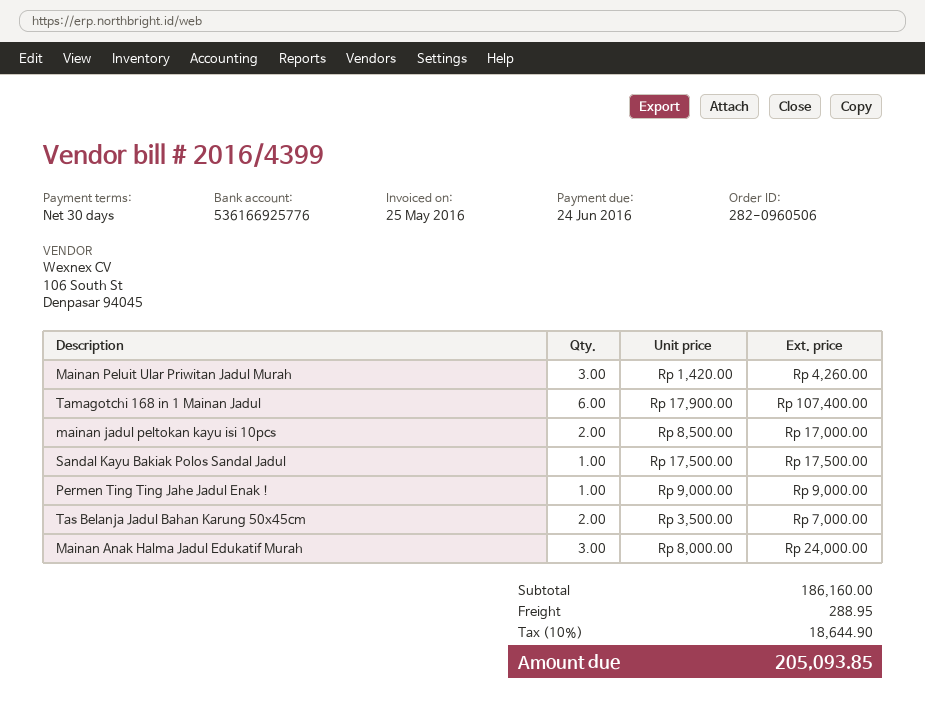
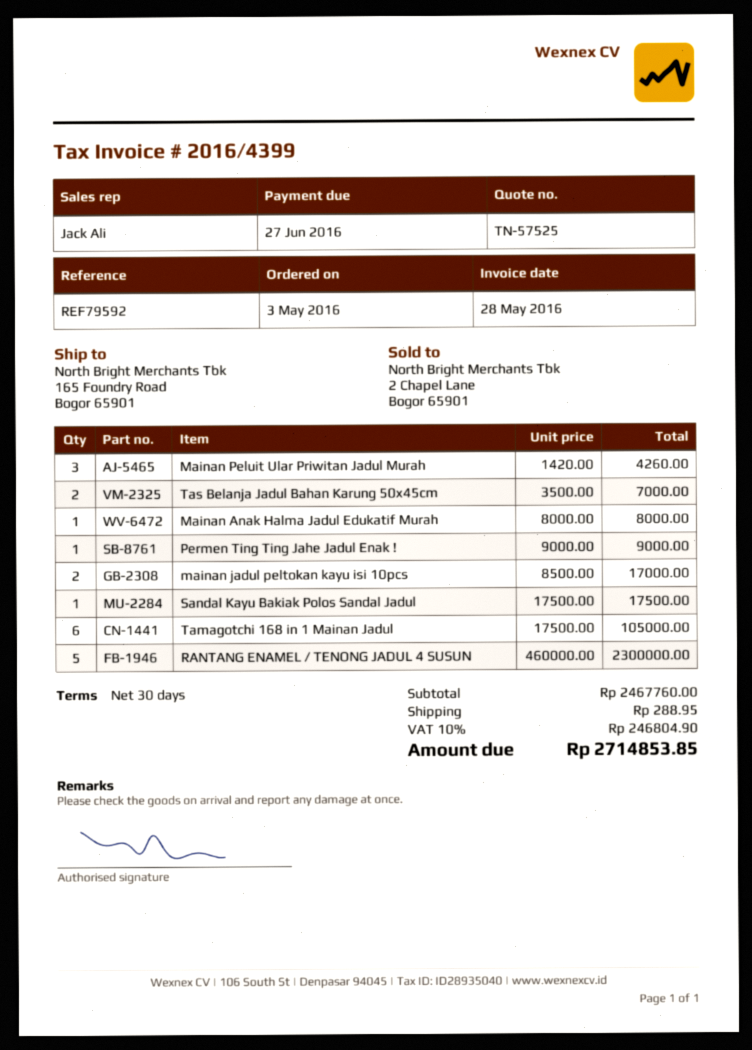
invoice date: 2016-05-25 -> 2016-05-28
due date: 2016-06-24 -> 2016-06-27
Tamagotchi 168 in 1 Mainan Jadul: 6 x 17900.00 = 107400.00 -> 6 x 17500.00 = 105000.00
Mainan Anak Halma Jadul Edukatif Murah: 3 x 8000.00 = 24000.00 -> 1 x 8000.00 = 8000.00
RANTANG ENAMEL / TENONG JADUL 4 SUSUN: none -> 5 x 460000.00 = 2300000.00
subtotal: 186160.00 -> 2467760.00
tax: 10% = 18644.90 -> 10% = 246804.90
total: 205093.85 -> 2714853.85

